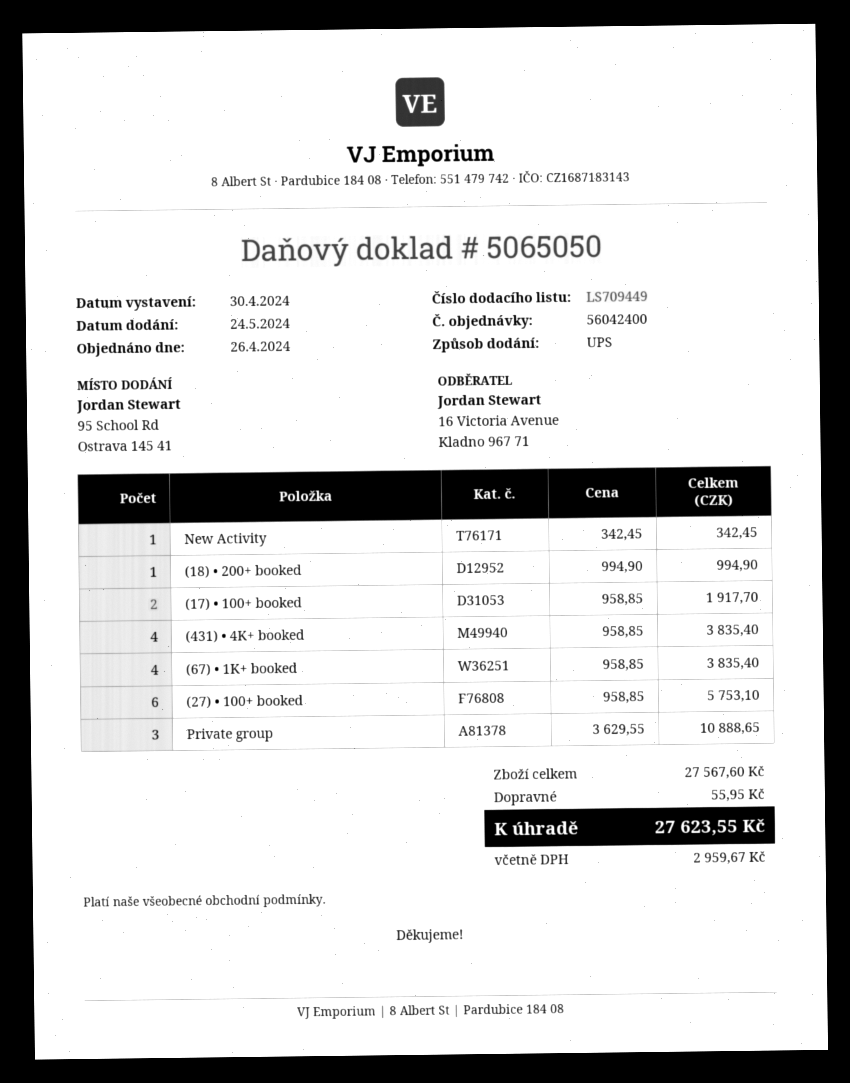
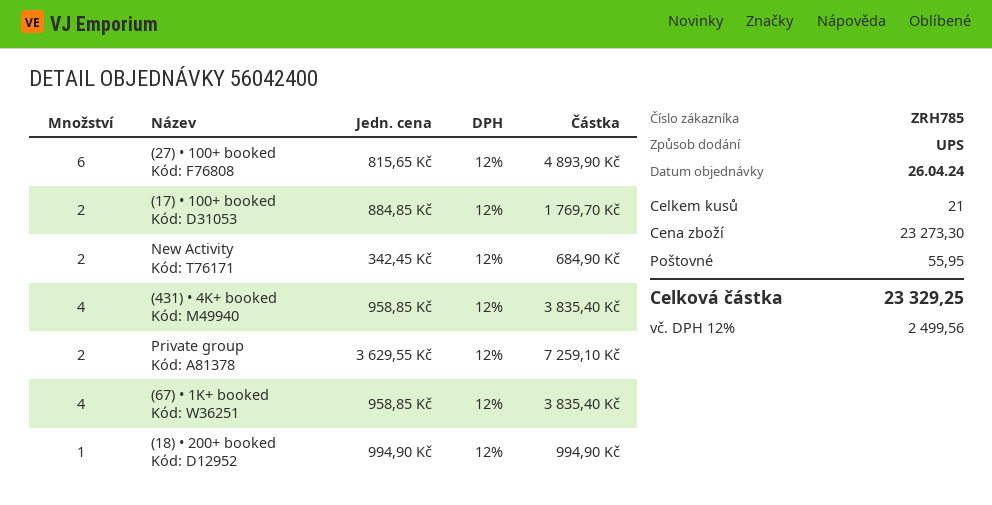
New Activity: 1 x 342.45 = 342.45 -> 2 x 342.45 = 684.90
(17) • 100+ booked: 2 x 958.85 = 1917.70 -> 2 x 884.85 = 1769.70
(27) • 100+ booked: 6 x 958.85 = 5753.10 -> 6 x 815.65 = 4893.90
Private group: 3 x 3629.55 = 10888.65 -> 2 x 3629.55 = 7259.10
subtotal: 27567.60 -> 23273.30
tax: 2959.67 -> 2499.56
total: 27623.55 -> 23329.25

